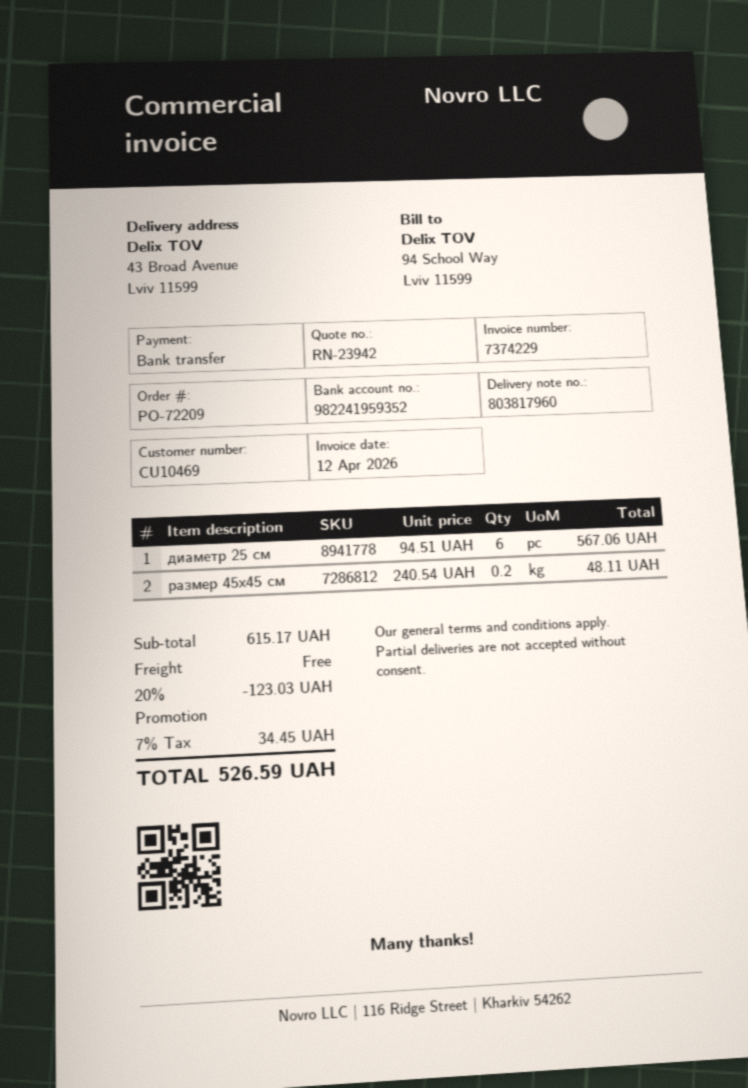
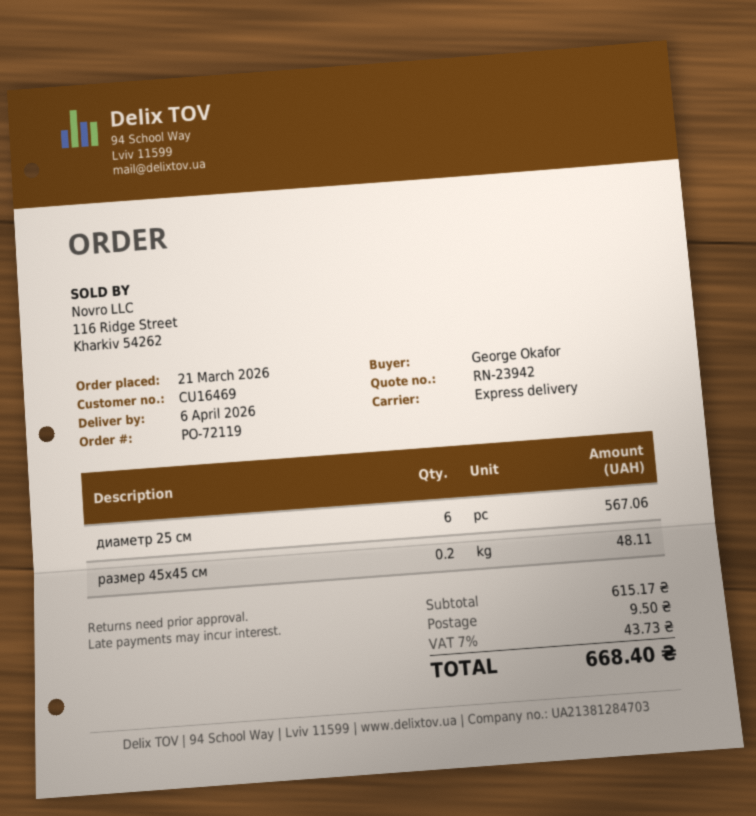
order number: PO-72209 -> PO-72119
customer number: CU10469 -> CU16469
discount: 20% = 123.03 -> none
shipping: 0.00 -> 9.50
tax: 7% = 34.45 -> 7% = 43.73
total: 526.59 -> 668.40

